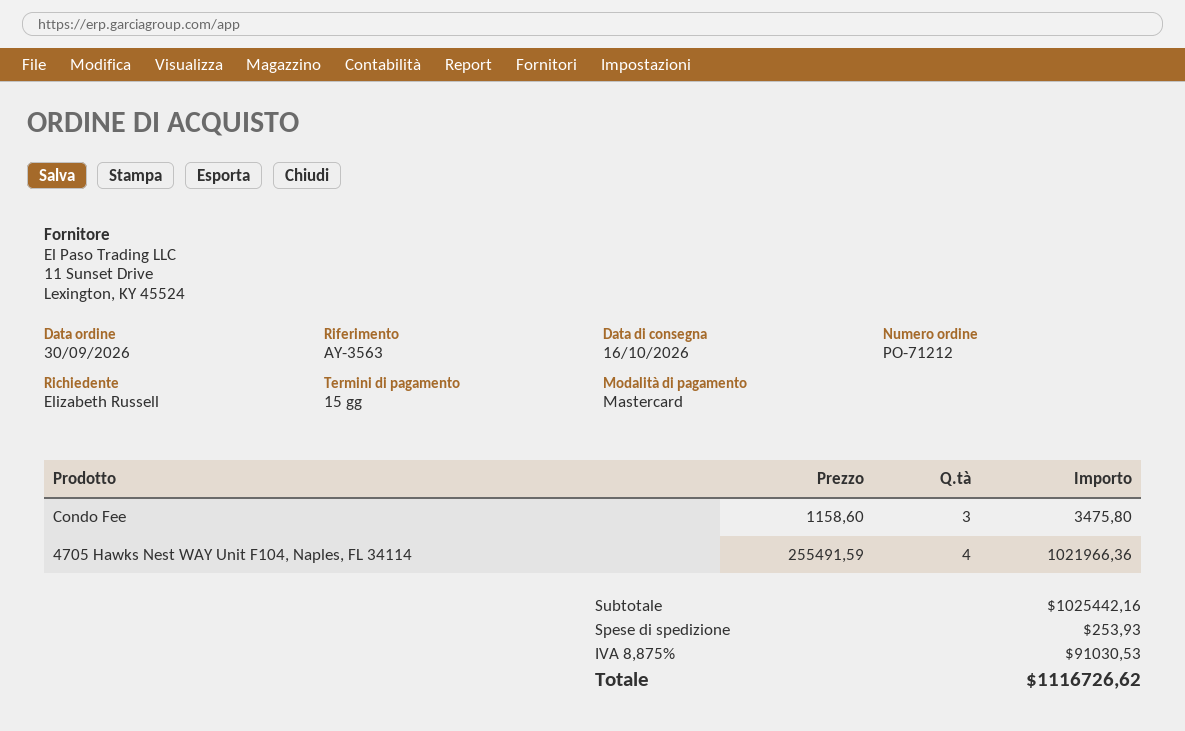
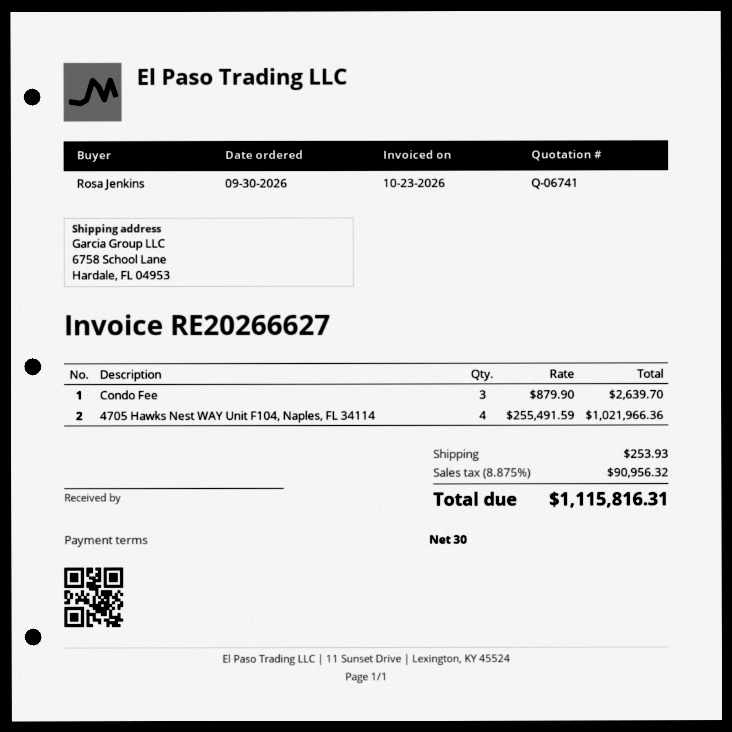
payment terms: 15 days -> 30 days
ordered by: Elizabeth Russell -> Rosa Jenkins
Condo Fee: 3 x 1158.60 = 3475.80 -> 3 x 879.90 = 2639.70
tax: 8.875% = 91030.53 -> 8.875% = 90956.32
total: 1116726.62 -> 1115816.31

